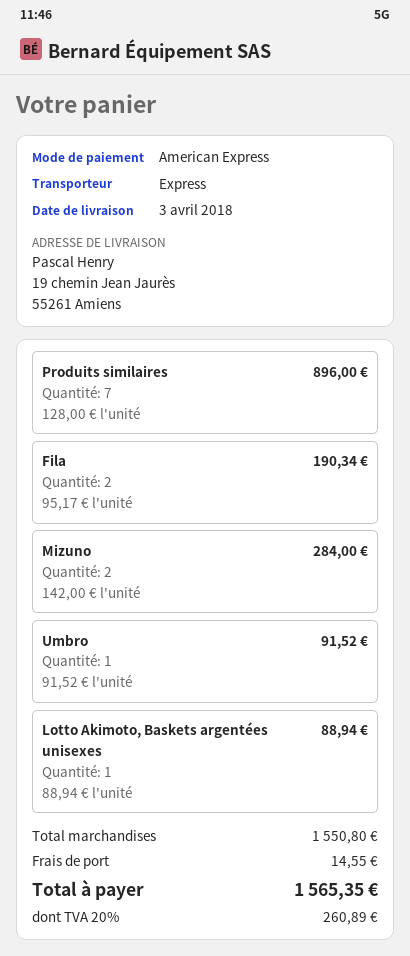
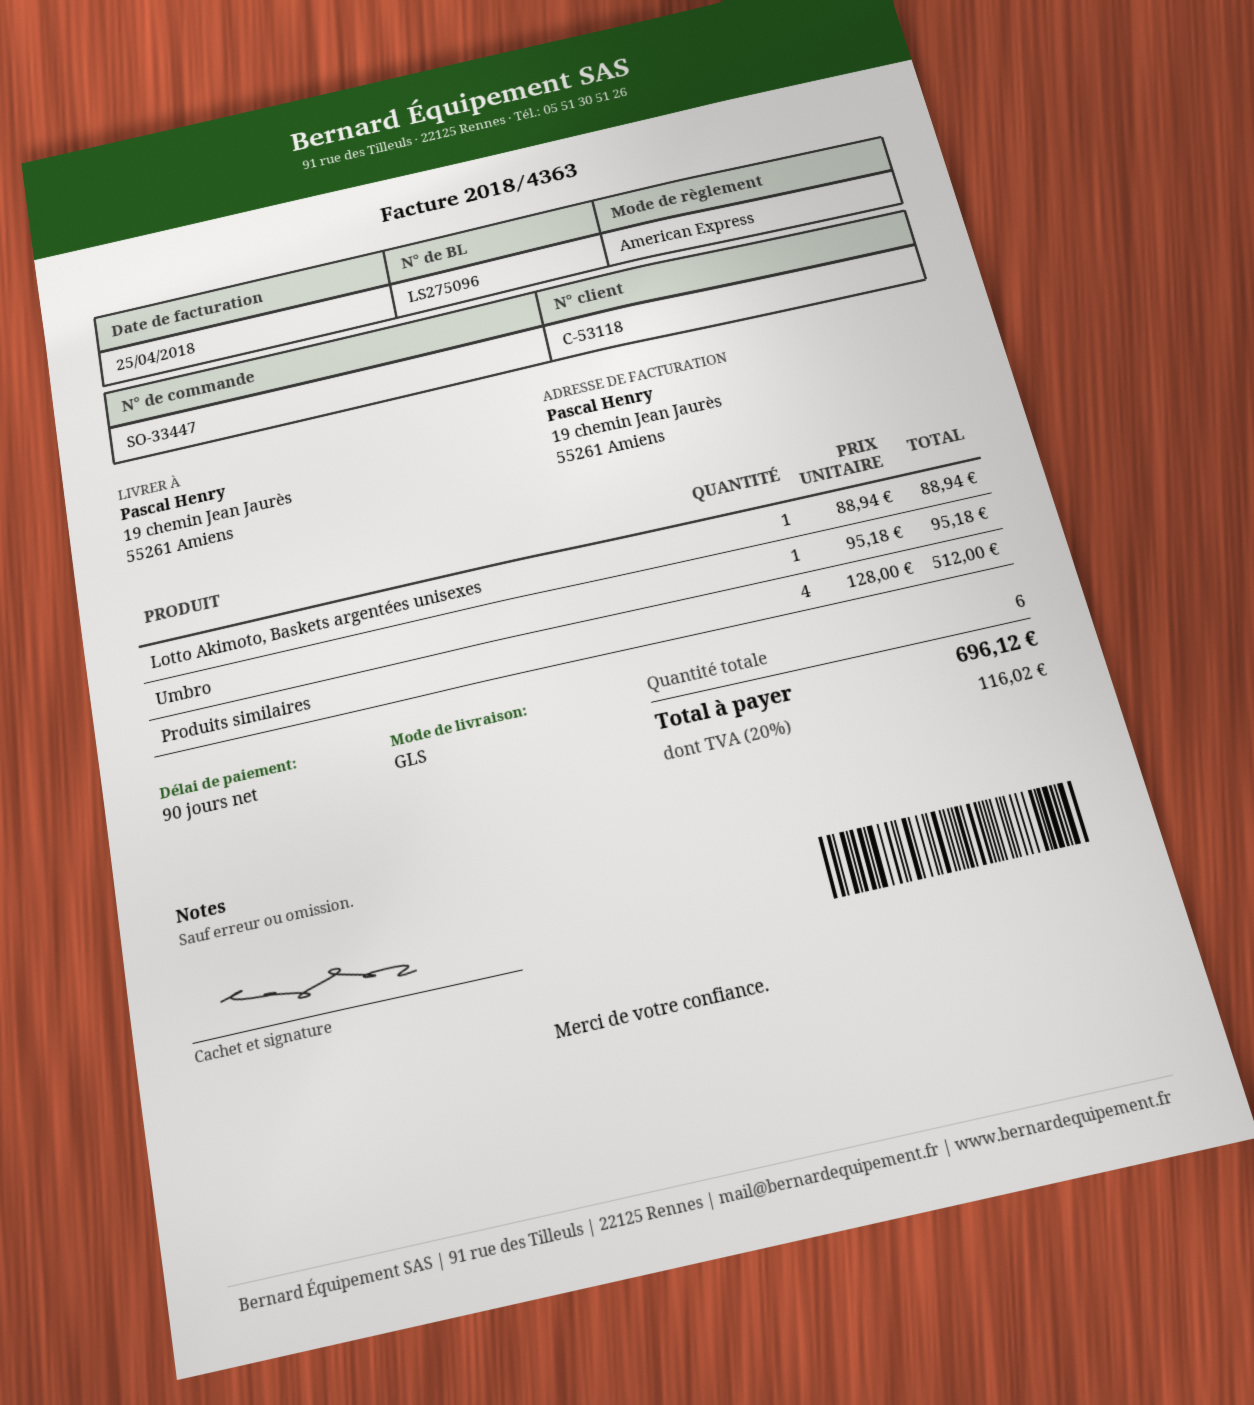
shipping method: express -> GLS
Produits similaires: 7 x 128.00 = 896.00 -> 4 x 128.00 = 512.00
Fila: 2 x 95.17 = 190.34 -> none
Mizuno: 2 x 142.00 = 284.00 -> none
Umbro: 1 x 91.52 = 91.52 -> 1 x 95.18 = 95.18
shipping: 14.55 -> none
tax: 20% = 260.89 -> 20% = 116.02
total: 1565.35 -> 696.12

